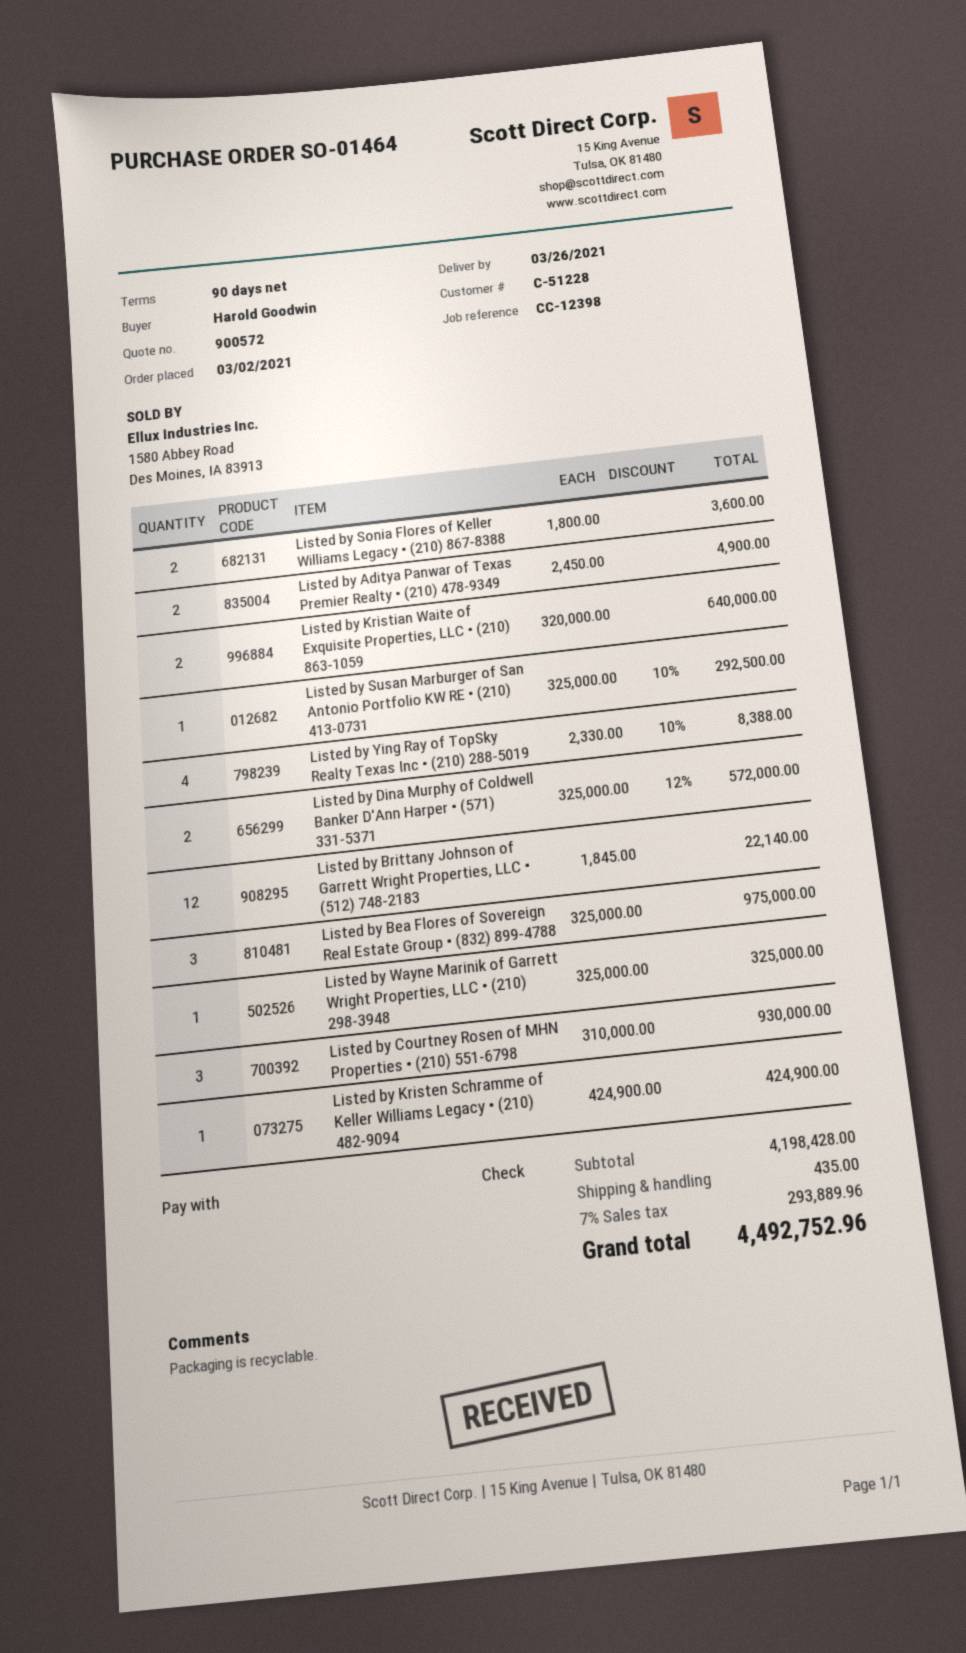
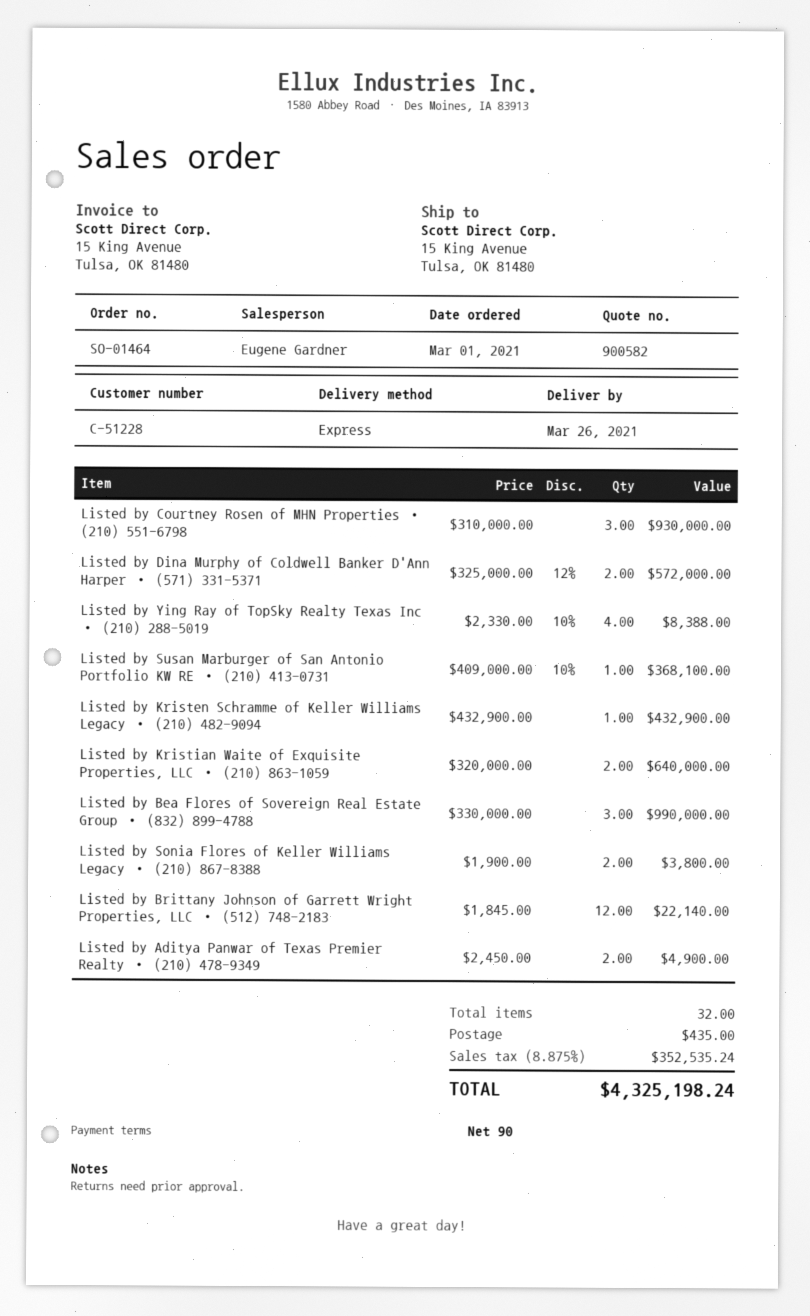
quote number: 900572 -> 900582
order date: 2021-03-02 -> 2021-03-01
Listed by Sonia Flores of Keller Williams Legacy • (210) 867-8388: 2 x 1800.00 = 3600.00 -> 2 x 1900.00 = 3800.00
Listed by Susan Marburger of San Antonio Portfolio KW RE • (210) 413-0731: 1 x 325000.00 - 10% = 292500.00 -> 1 x 409000.00 - 10% = 368100.00
Listed by Bea Flores of Sovereign Real Estate Group • (832) 899-4788: 3 x 325000.00 = 975000.00 -> 3 x 330000.00 = 990000.00
Listed by Wayne Marinik of Garrett Wright Properties, LLC • (210) 298-3948: 1 x 325000.00 = 325000.00 -> none
Listed by Kristen Schramme of Keller Williams Legacy • (210) 482-9094: 1 x 424900.00 = 424900.00 -> 1 x 432900.00 = 432900.00
tax: 7% = 293889.96 -> 8.875% = 352535.24
total: 4492752.96 -> 4325198.24

